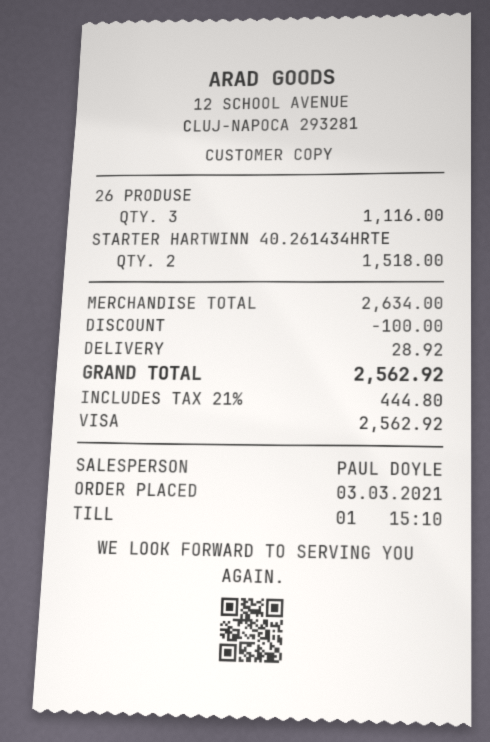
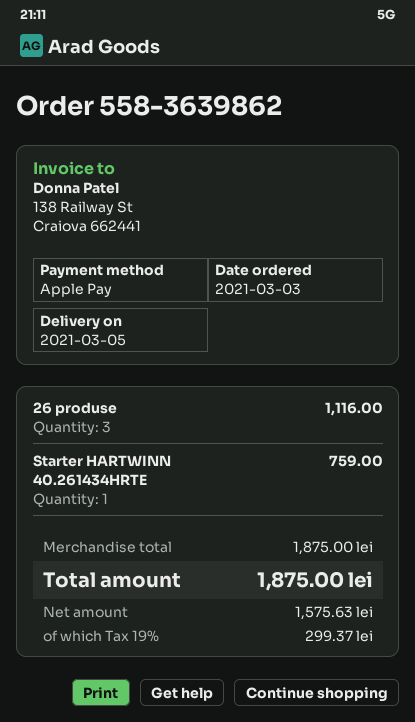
payment method: Visa -> Apple Pay
STARTER HARTWINN 40.261434HRTE: 2 for 1518.00 -> 1 for 759.00
subtotal: 2634.00 -> 1875.00
discount: 100.00 -> none
shipping: 28.92 -> none
tax: 21% = 444.80 -> 19% = 299.37
total: 2562.92 -> 1875.00

